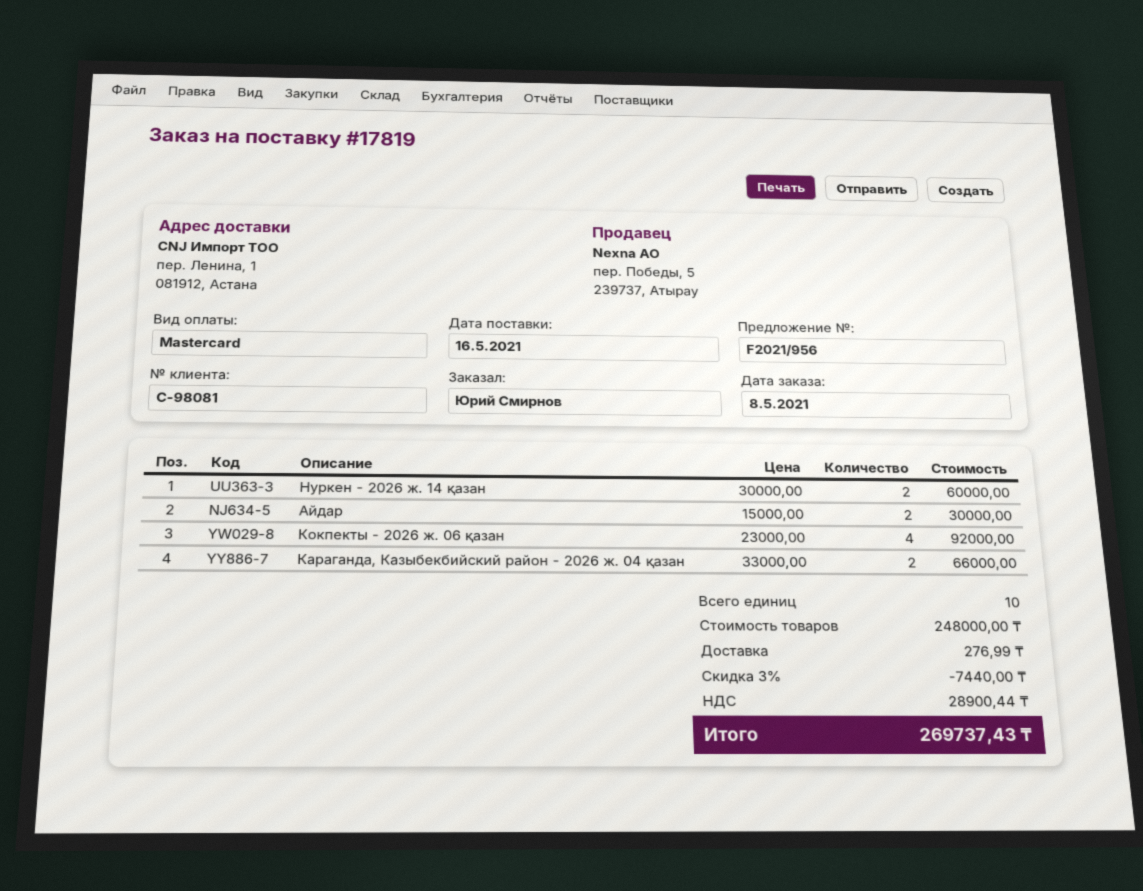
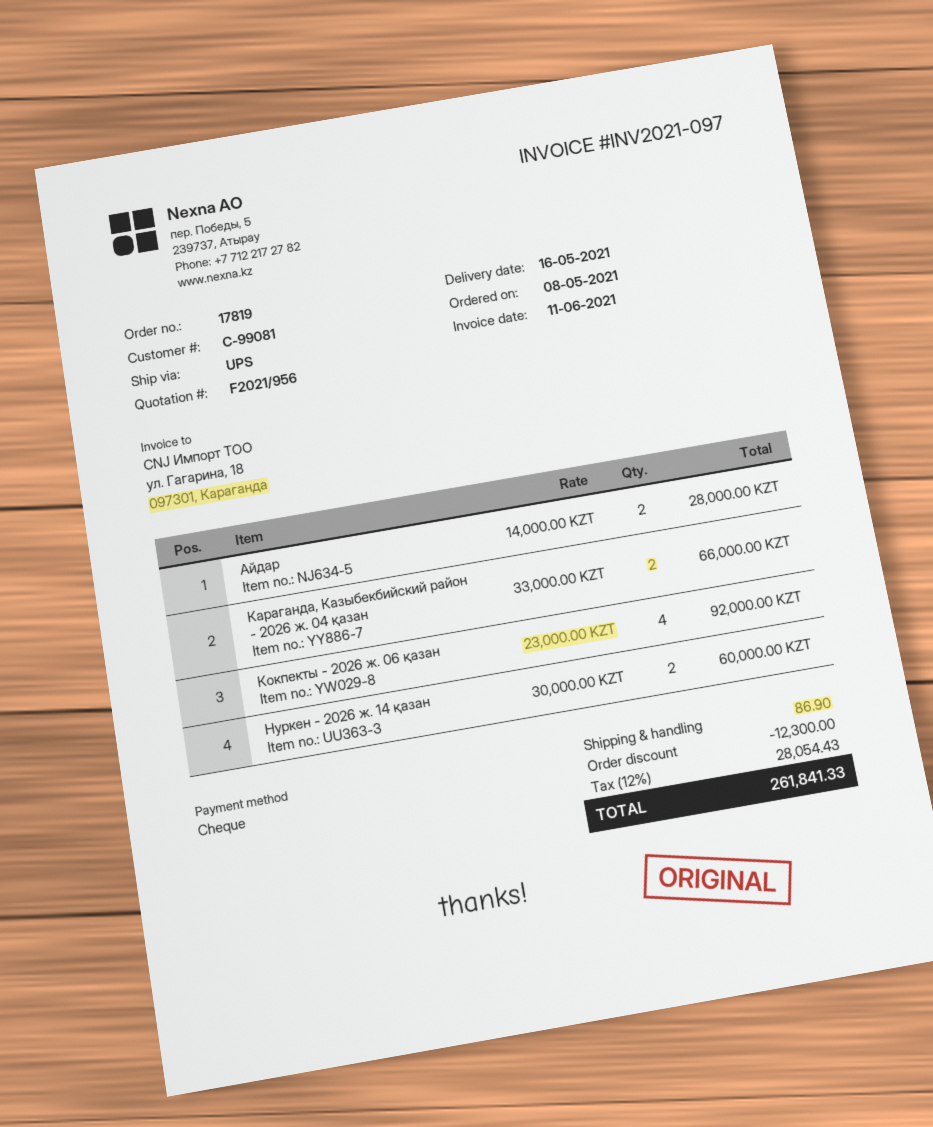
customer number: C-98081 -> C-99081
payment method: Mastercard -> cheque
Айдар: 2 x 15000.00 = 30000.00 -> 2 x 14000.00 = 28000.00
discount: 7440.00 -> 12300.00
shipping: 276.99 -> 86.90
tax: 28900.44 -> 28054.43
total: 269737.43 -> 261841.33

